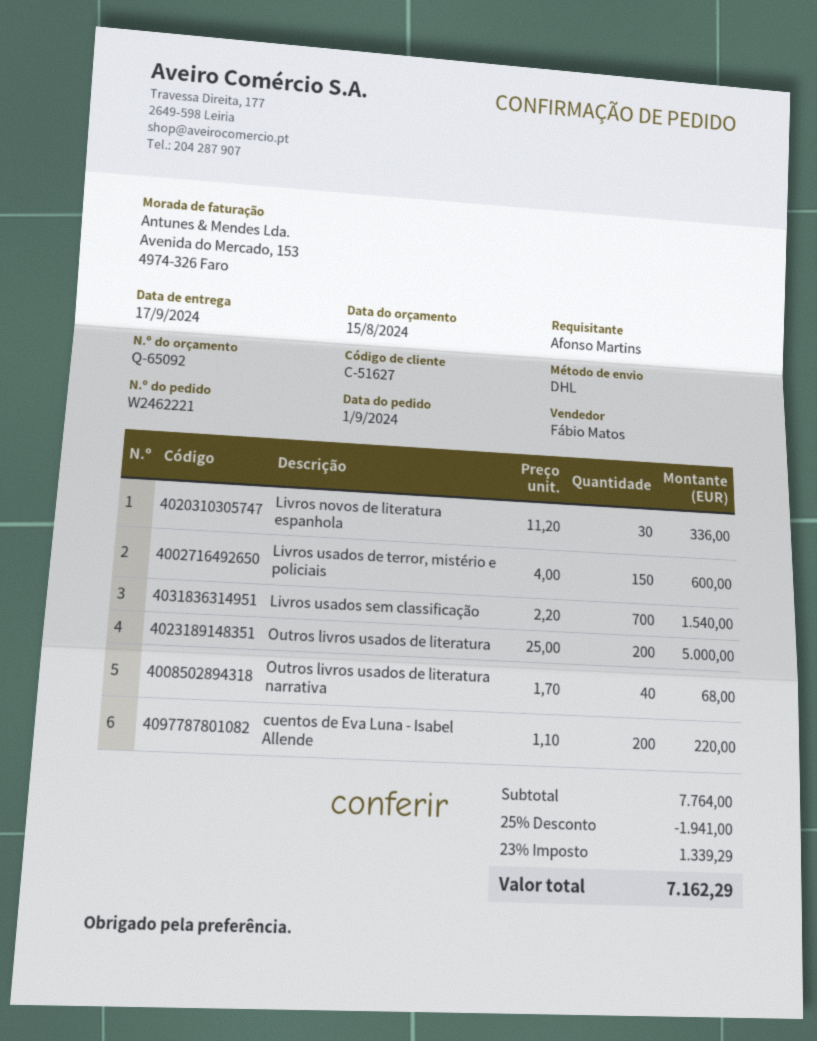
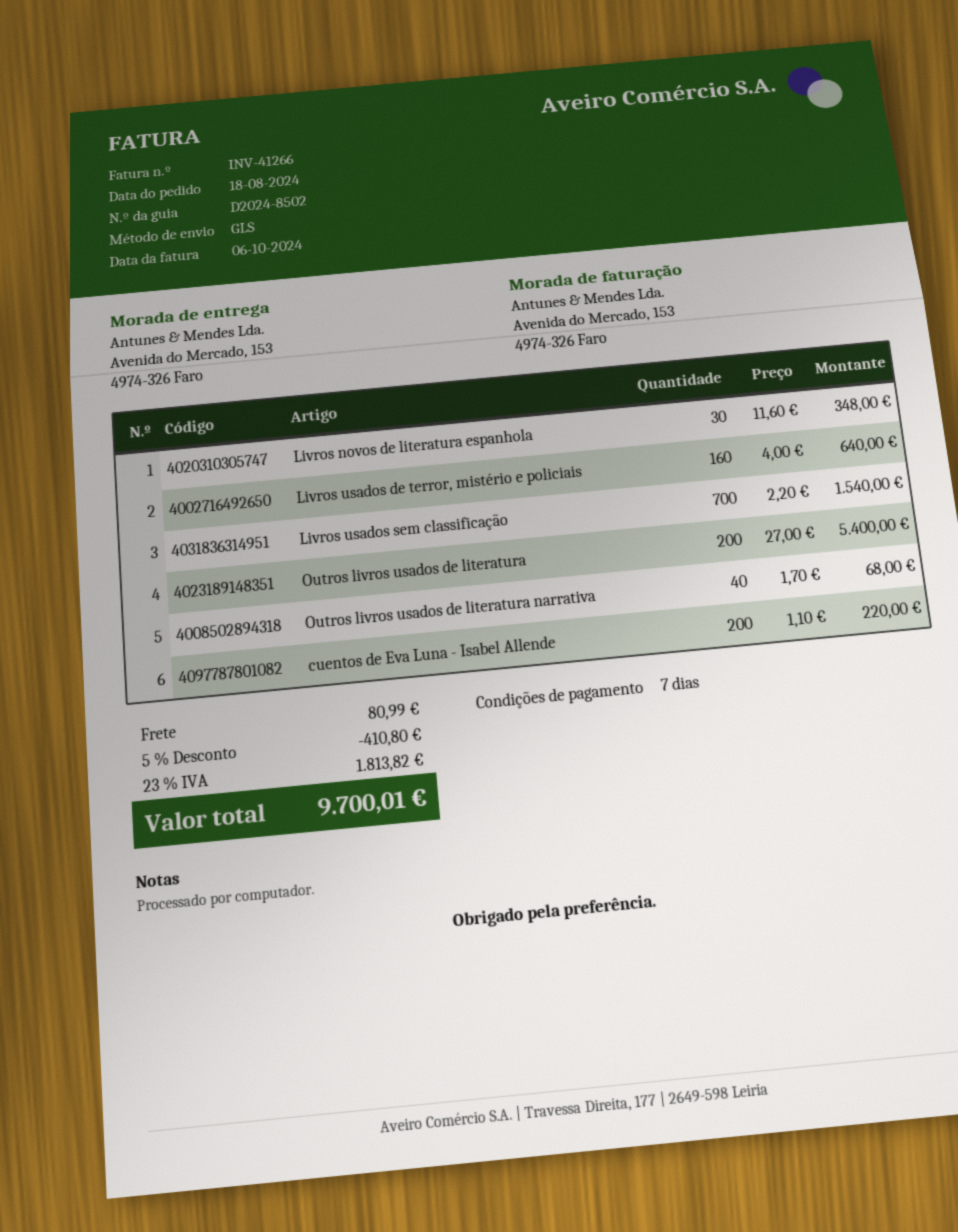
order date: 2024-09-01 -> 2024-08-18
shipping method: DHL -> GLS
Livros novos de literatura espanhola: 30 x 11.20 = 336.00 -> 30 x 11.60 = 348.00
Livros usados de terror, mistério e policiais: 150 x 4.00 = 600.00 -> 160 x 4.00 = 640.00
Outros livros usados de literatura: 200 x 25.00 = 5000.00 -> 200 x 27.00 = 5400.00
discount: 25% = 1941.00 -> 5% = 410.80
shipping: none -> 80.99
tax: 23% = 1339.29 -> 23% = 1813.82
total: 7162.29 -> 9700.01

